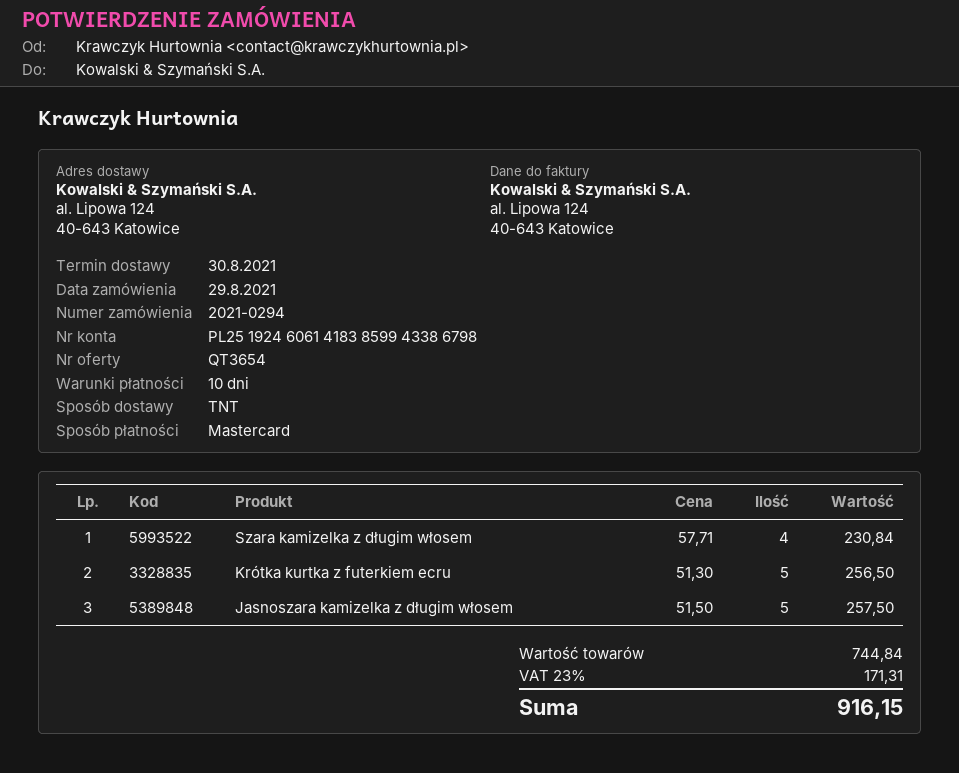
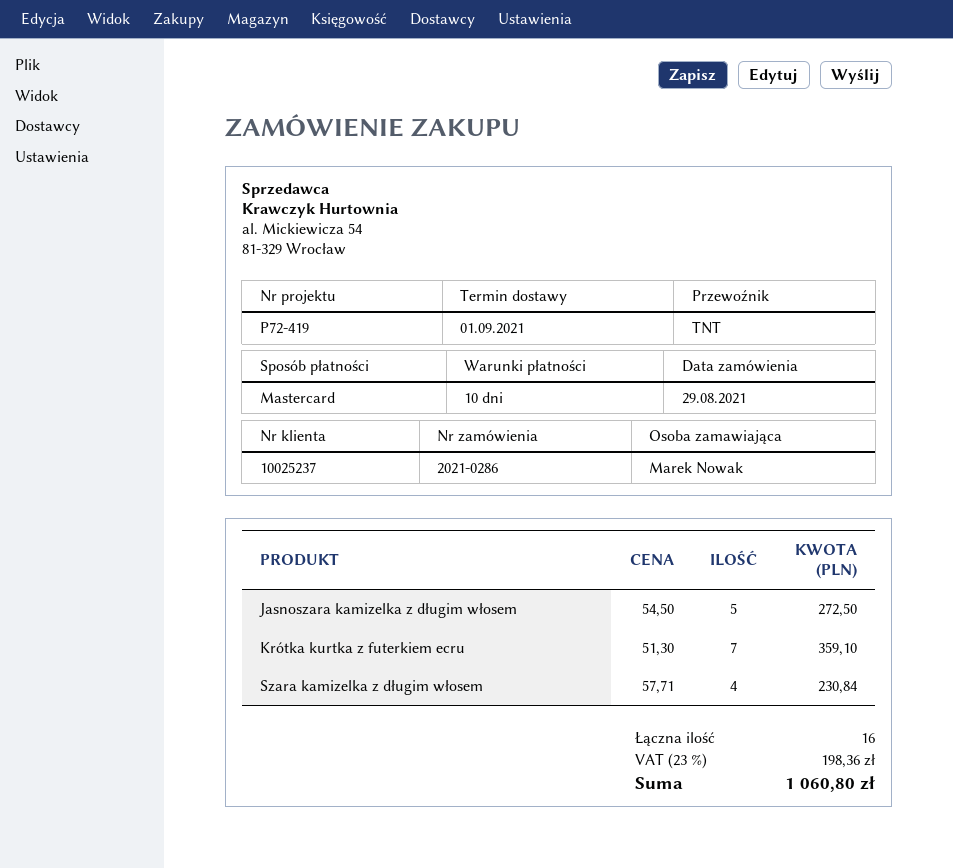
order number: 2021-0294 -> 2021-0286
delivery date: 2021-08-30 -> 2021-09-01
Krótka kurtka z futerkiem ecru: 5 x 51.30 = 256.50 -> 7 x 51.30 = 359.10
Jasnoszara kamizelka z długim włosem: 5 x 51.50 = 257.50 -> 5 x 54.50 = 272.50
tax: 23% = 171.31 -> 23% = 198.36
total: 916.15 -> 1060.80

